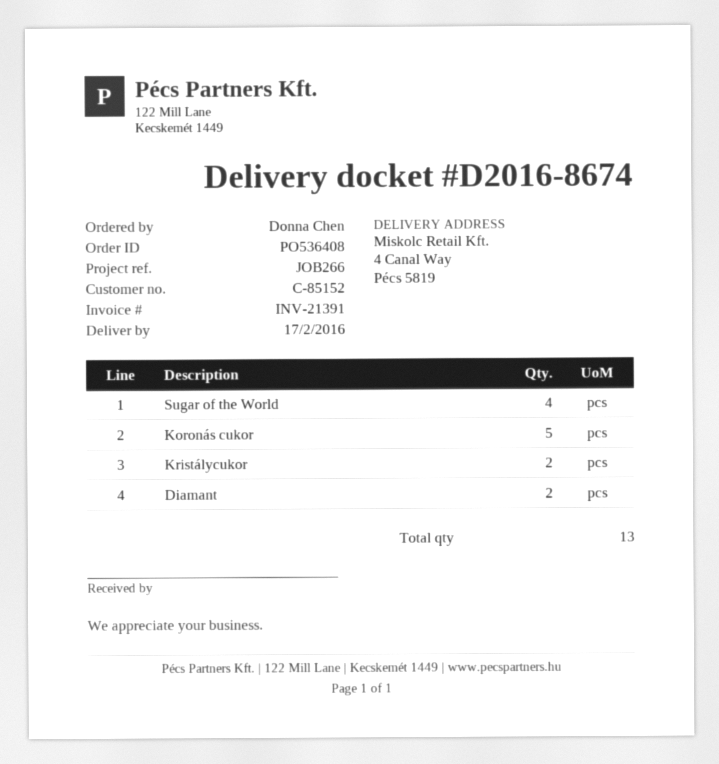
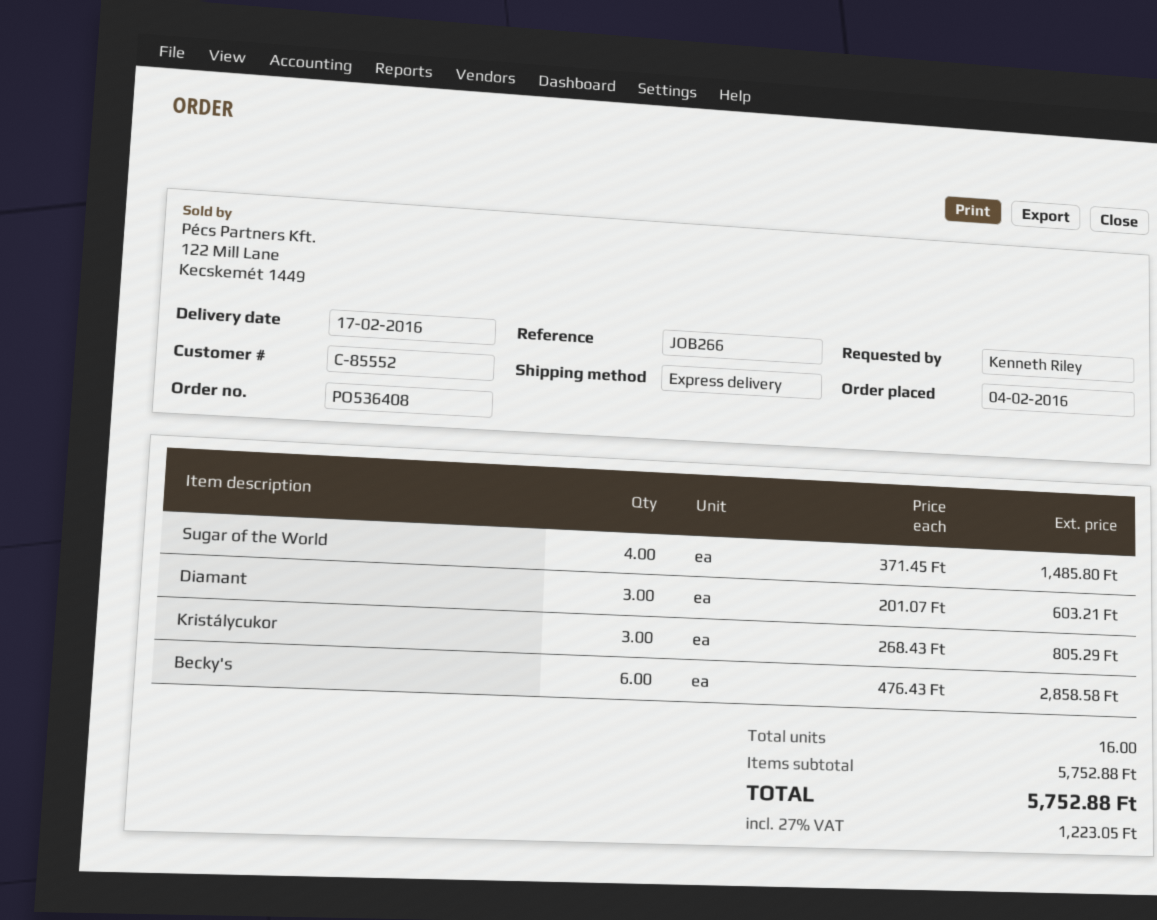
customer number: C-85152 -> C-85552
ordered by: Donna Chen -> Kenneth Riley
Koronás cukor: 5 -> none
Kristálycukor: 2 -> 3
Diamant: 2 -> 3
Becky's: none -> 6
total quantity: 13 -> 16

